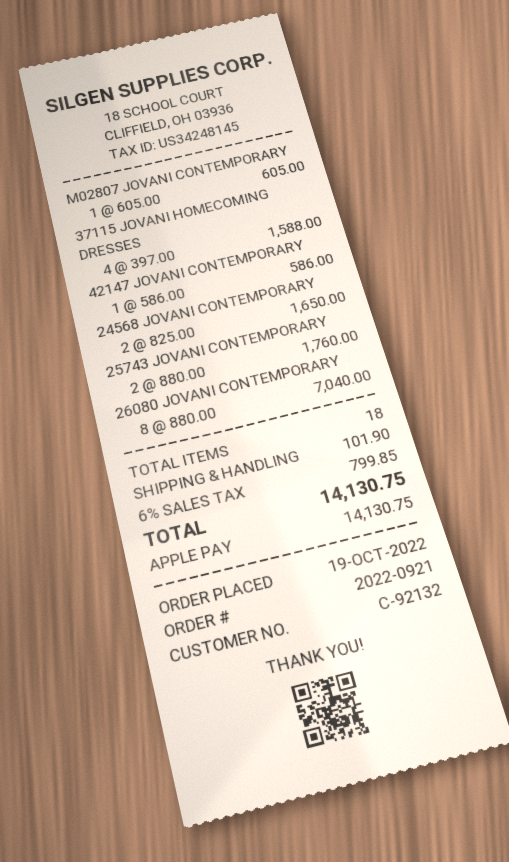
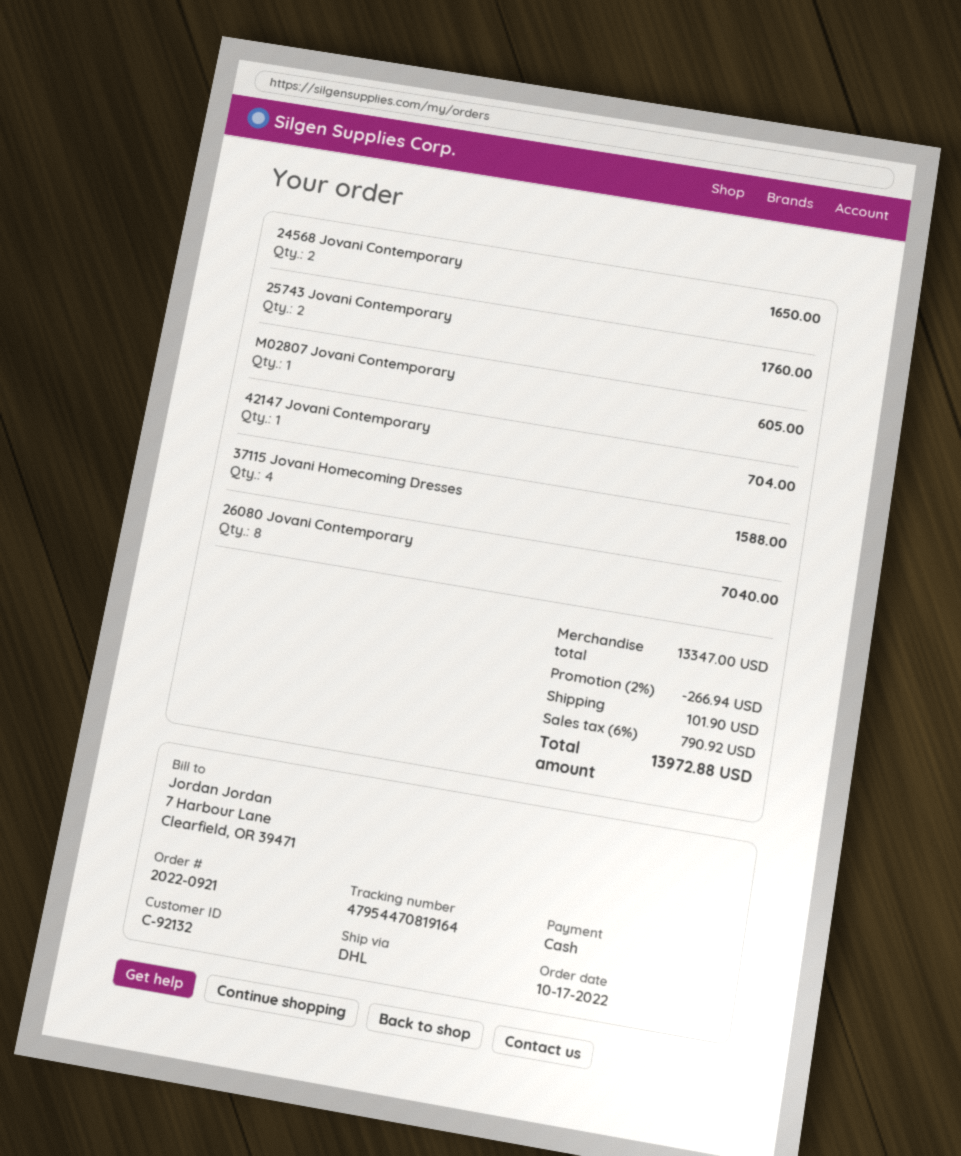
order date: 2022-10-19 -> 2022-10-17
payment method: Apple Pay -> cash
42147 JOVANI CONTEMPORARY: 1 for 586.00 -> 1 for 704.00
discount: none -> 2% = 266.94
tax: 6% = 799.85 -> 6% = 790.92
total: 14130.75 -> 13972.88

